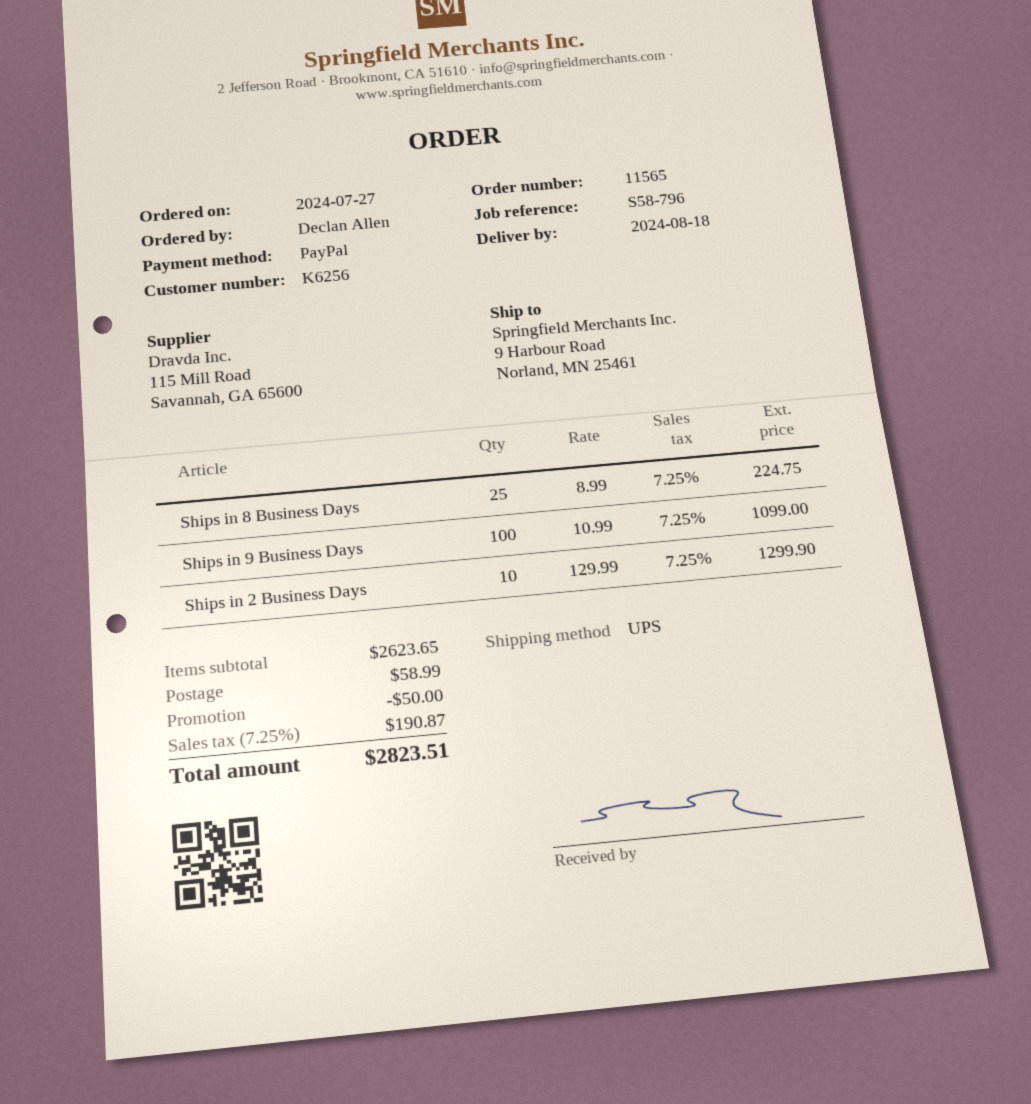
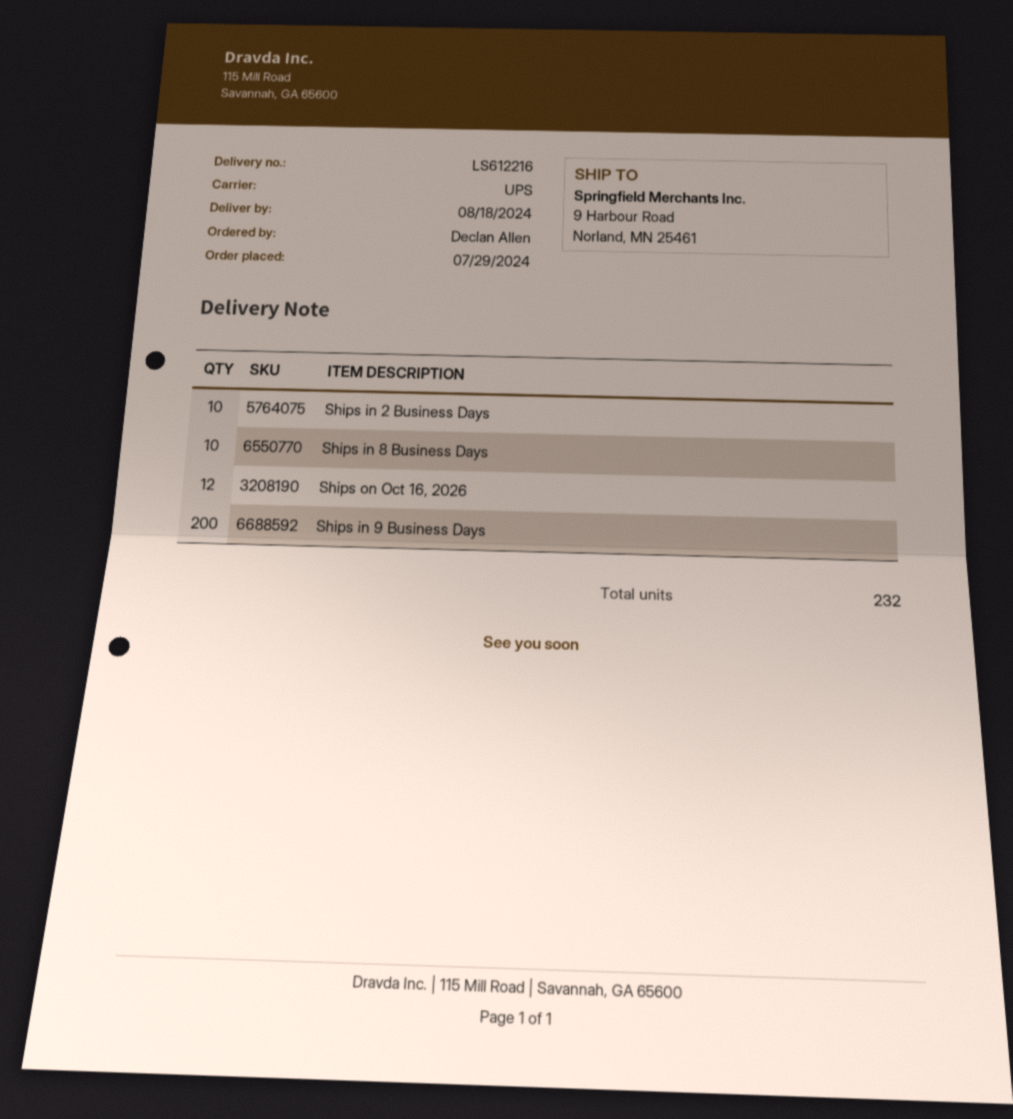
order date: 2024-07-27 -> 2024-07-29
Ships in 8 Business Days: 25 -> 10
Ships in 9 Business Days: 100 -> 200
Ships on Oct 16, 2026: none -> 12

